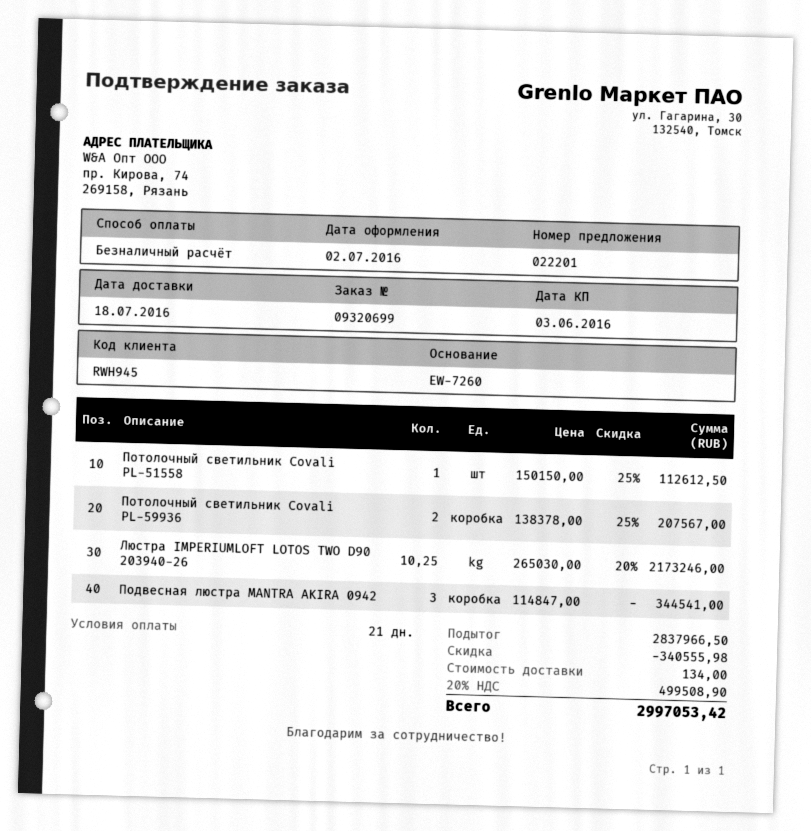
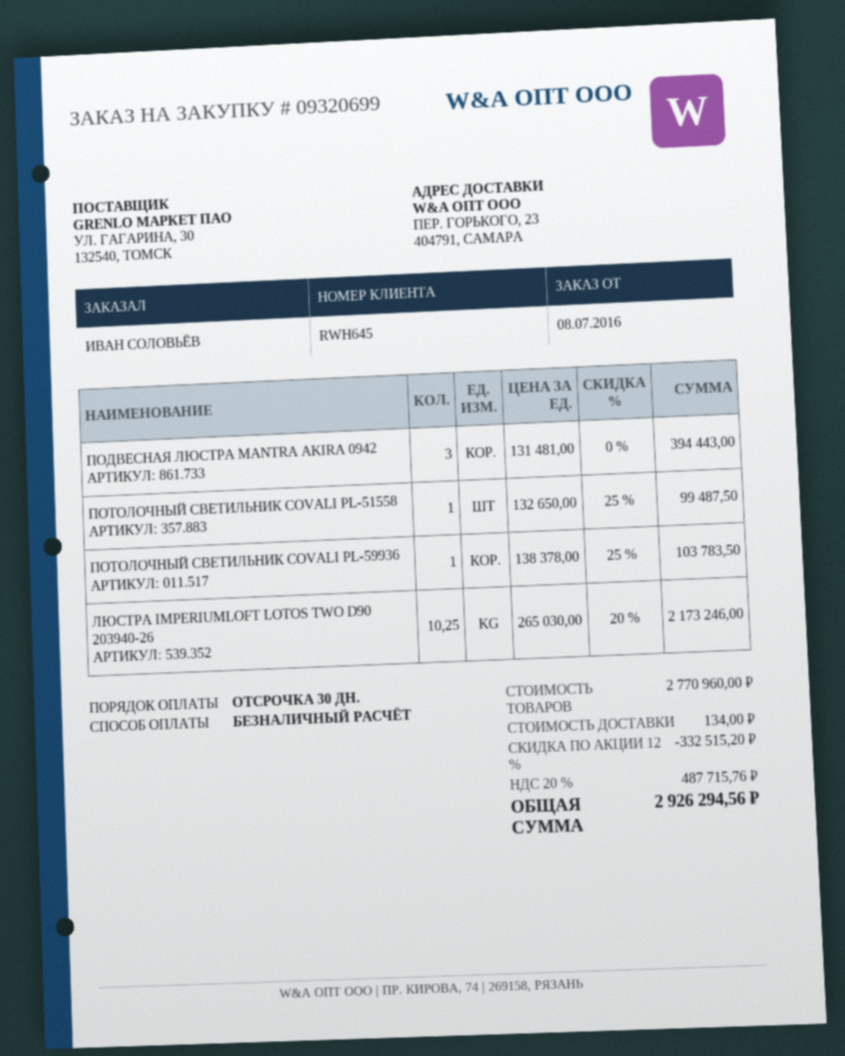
order date: 2016-07-02 -> 2016-07-08
payment terms: 21 days -> 30 days
customer number: RWH945 -> RWH645
Потолочный светильник Covali PL-51558: 1 x 150150.00 - 25% = 112612.50 -> 1 x 132650.00 - 25% = 99487.50
Потолочный светильник Covali PL-59936: 2 x 138378.00 - 25% = 207567.00 -> 1 x 138378.00 - 25% = 103783.50
Подвесная люстра MANTRA AKIRA 0942: 3 x 114847.00 = 344541.00 -> 3 x 131481.00 = 394443.00
subtotal: 2837966.50 -> 2770960.00
discount: 340555.98 -> 332515.20
tax: 20% = 499508.90 -> 20% = 487715.76
total: 2997053.42 -> 2926294.56

